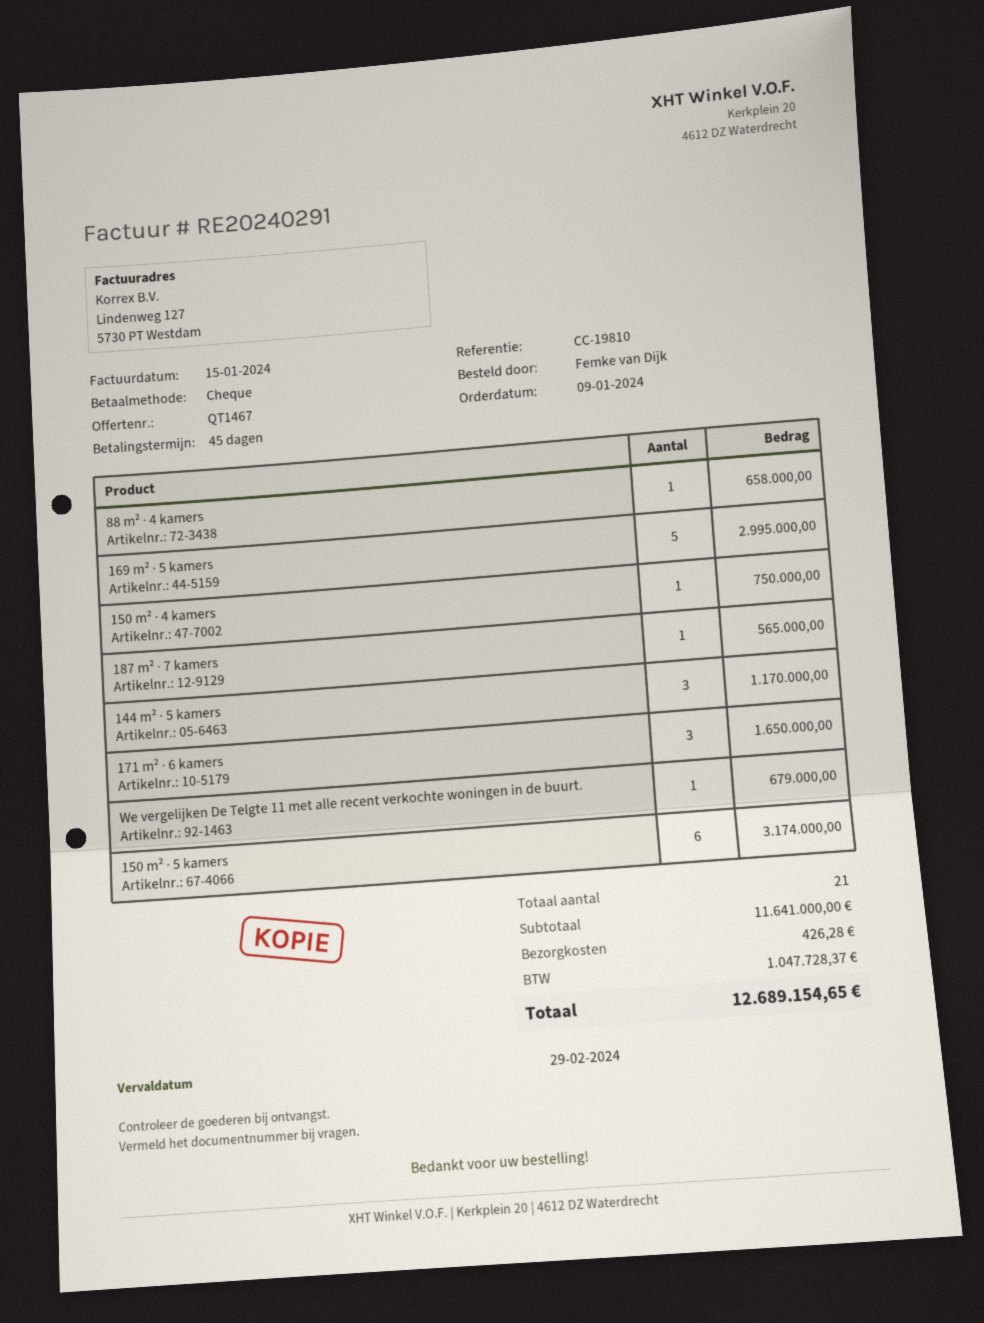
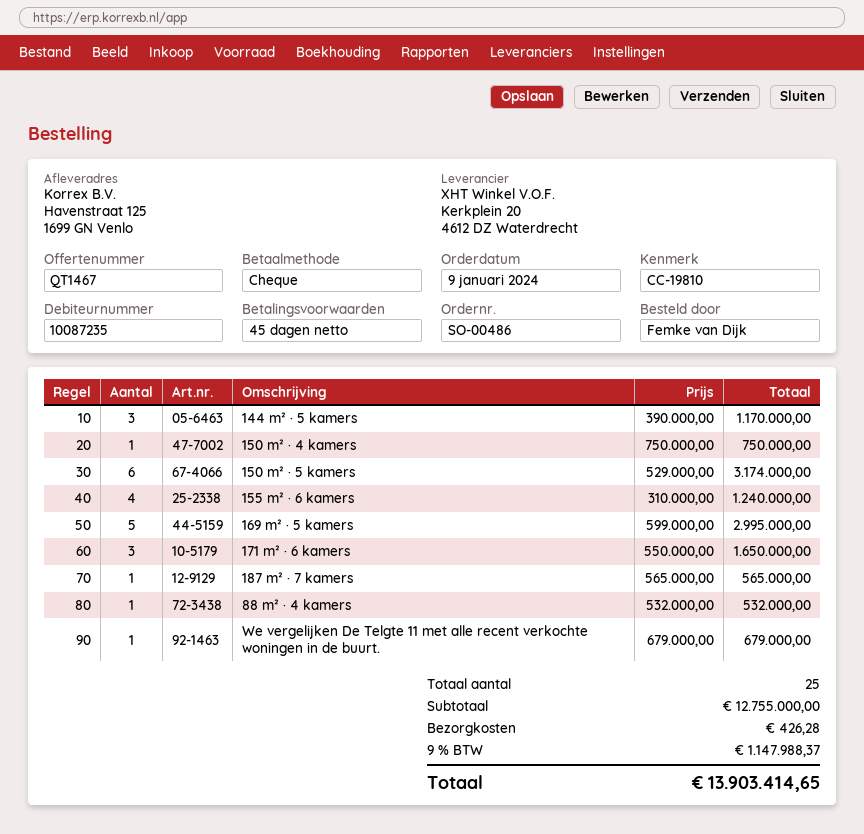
88 m² · 4 kamers: 1 for 658000.00 -> 1 for 532000.00
155 m² · 6 kamers: none -> 4 for 1240000.00
total quantity: 21 -> 25
subtotal: 11641000.00 -> 12755000.00
tax: 1047728.37 -> 1147988.37
total: 12689154.65 -> 13903414.65

